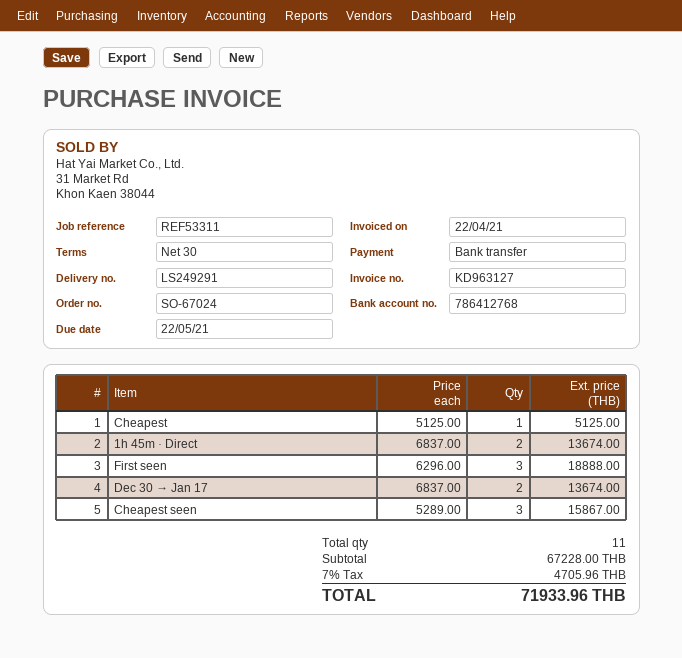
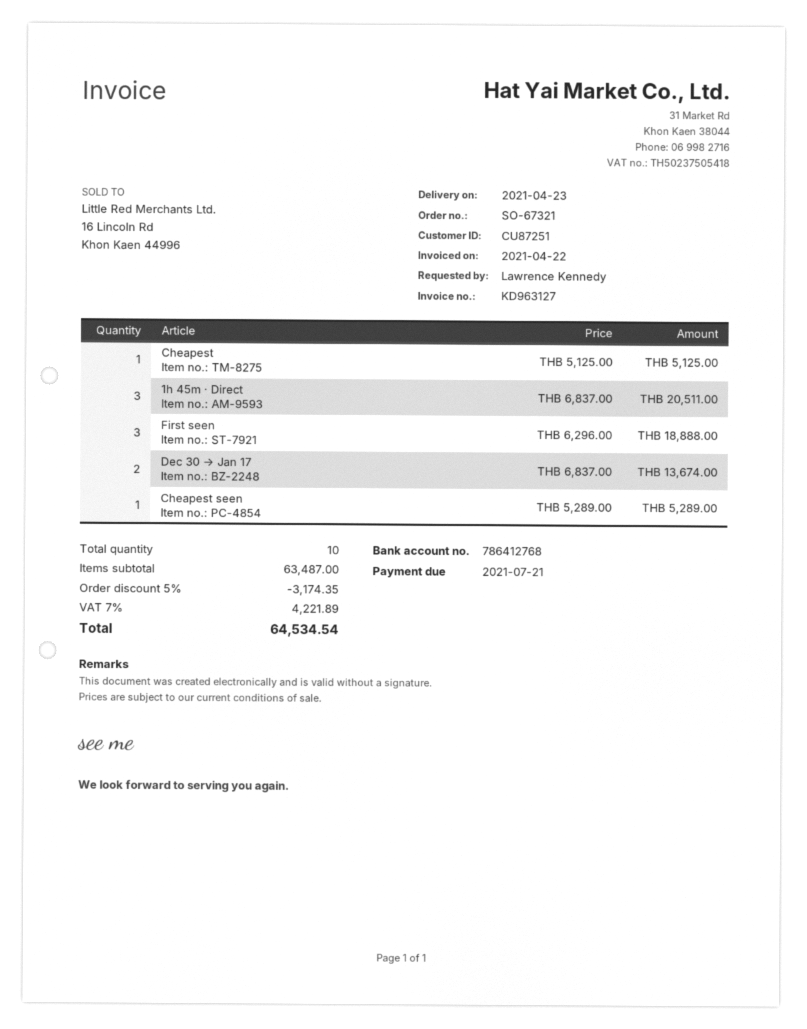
order number: SO-67024 -> SO-67321
due date: 2021-05-22 -> 2021-07-21
1h 45m · Direct: 2 x 6837.00 = 13674.00 -> 3 x 6837.00 = 20511.00
Cheapest seen: 3 x 5289.00 = 15867.00 -> 1 x 5289.00 = 5289.00
total quantity: 11 -> 10
subtotal: 67228.00 -> 63487.00
discount: none -> 5% = 3174.35
tax: 7% = 4705.96 -> 7% = 4221.89
total: 71933.96 -> 64534.54

